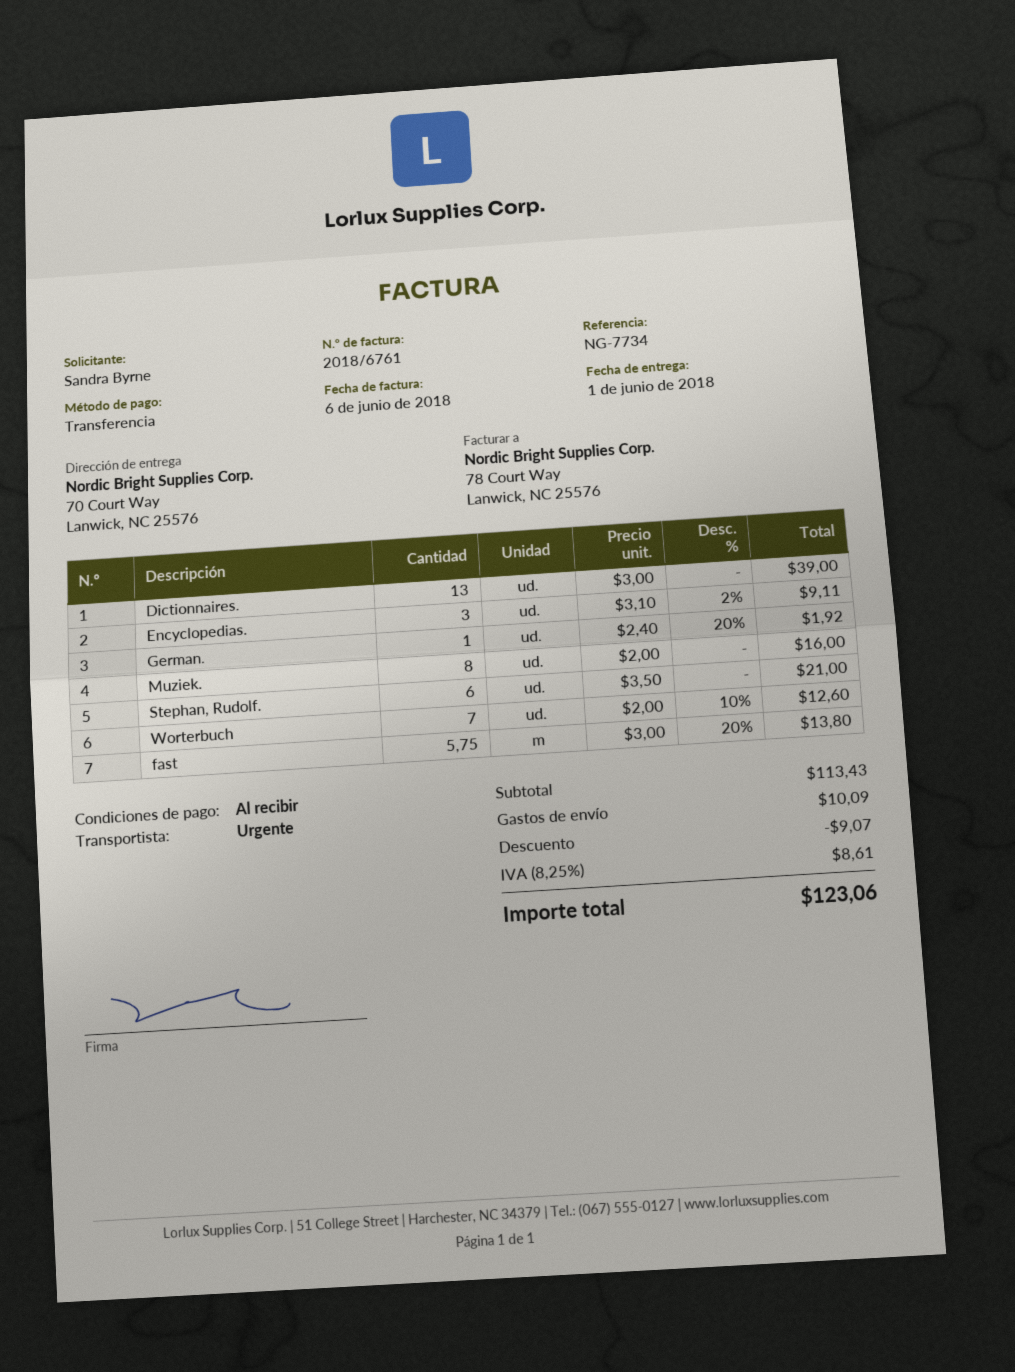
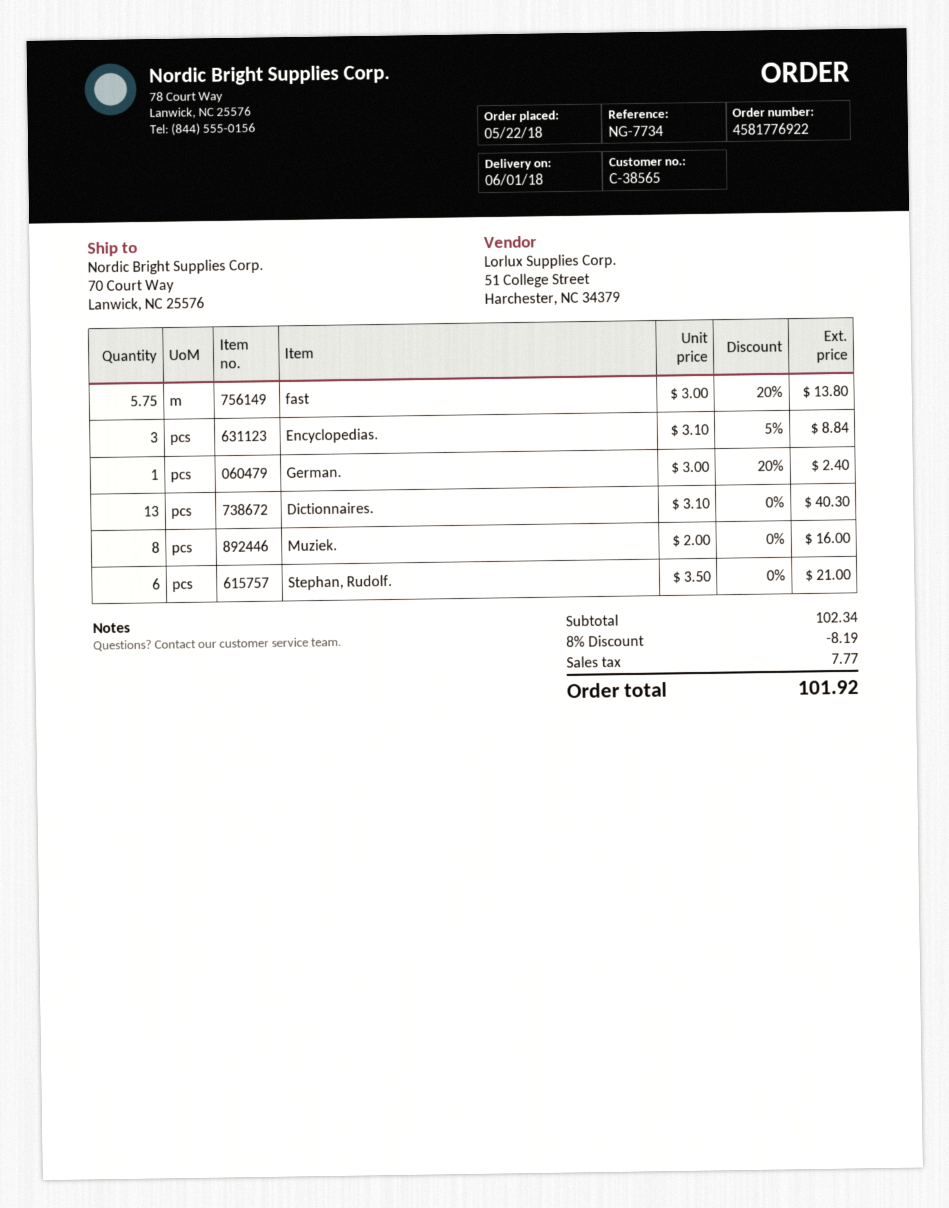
Dictionnaires.: 13 x 3.00 = 39.00 -> 13 x 3.10 = 40.30
Encyclopedias.: 3 x 3.10 - 2% = 9.11 -> 3 x 3.10 - 5% = 8.84
German.: 1 x 2.40 - 20% = 1.92 -> 1 x 3.00 - 20% = 2.40
Worterbuch: 7 x 2.00 - 10% = 12.60 -> none
subtotal: 113.43 -> 102.34
discount: 9.07 -> 8.19
shipping: 10.09 -> none
tax: 8.61 -> 7.77
total: 123.06 -> 101.92

